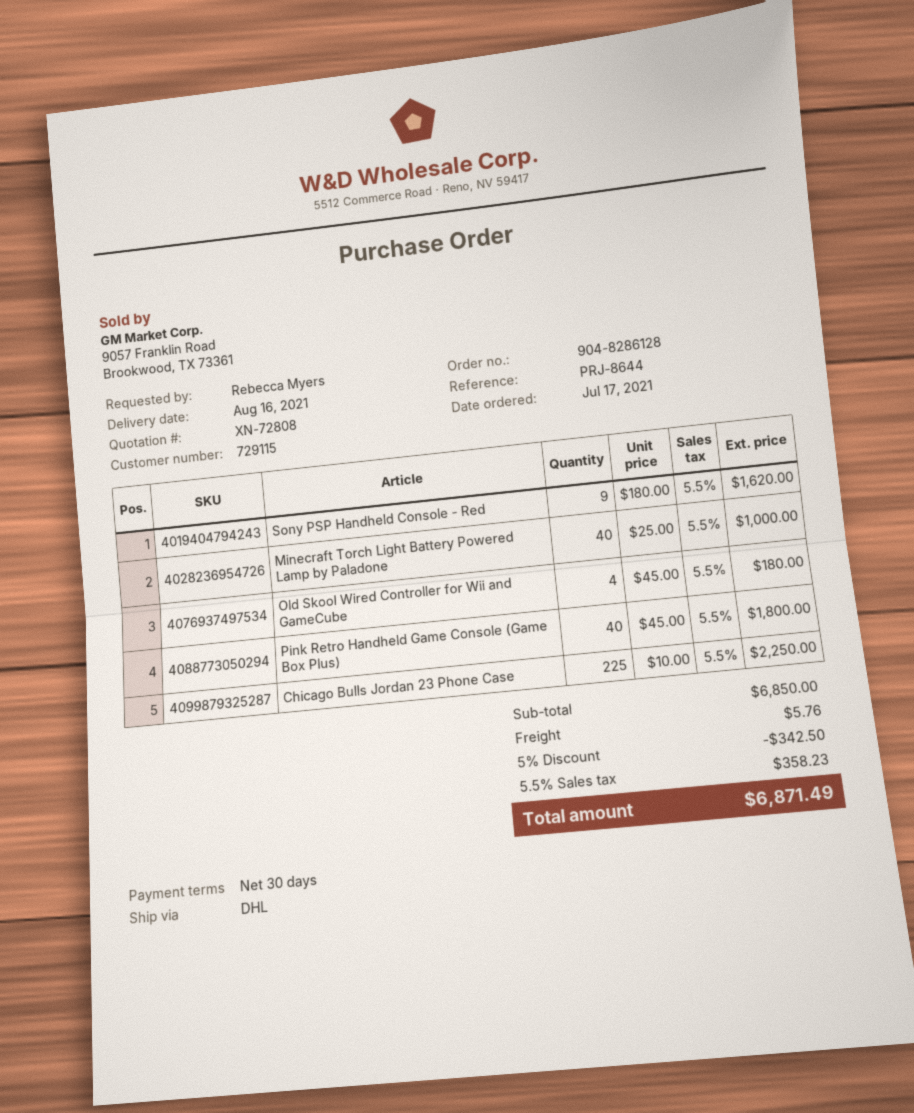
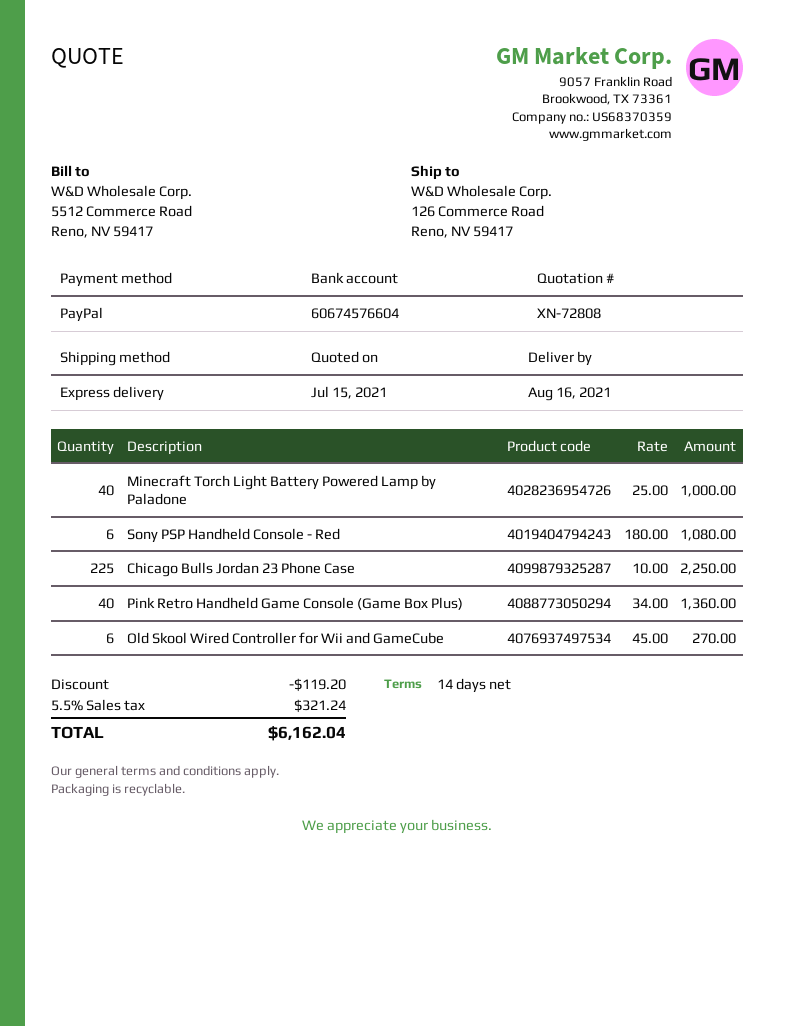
payment terms: 30 days -> 14 days
shipping method: DHL -> express
Sony PSP Handheld Console - Red: 9 x 180.00 = 1620.00 -> 6 x 180.00 = 1080.00
Old Skool Wired Controller for Wii and GameCube: 4 x 45.00 = 180.00 -> 6 x 45.00 = 270.00
Pink Retro Handheld Game Console (Game Box Plus): 40 x 45.00 = 1800.00 -> 40 x 34.00 = 1360.00
discount: 342.50 -> 119.20
shipping: 5.76 -> none
tax: 5.5% = 358.23 -> 5.5% = 321.24
total: 6871.49 -> 6162.04

